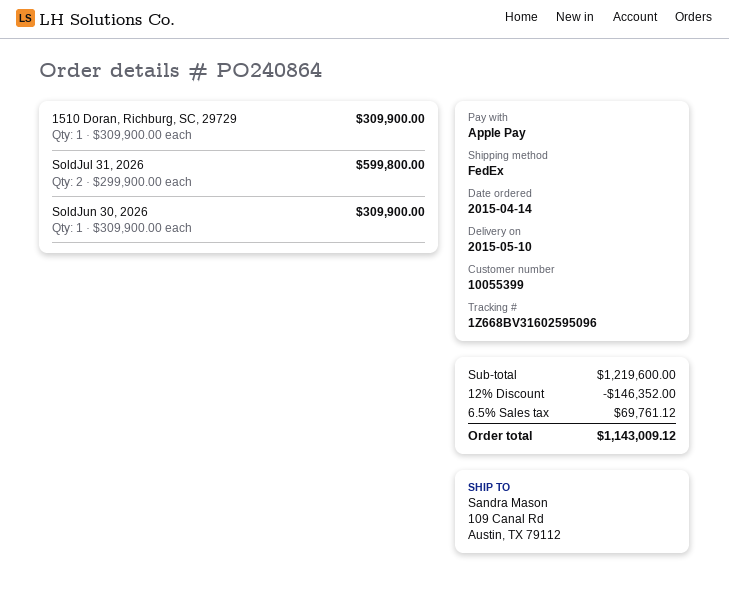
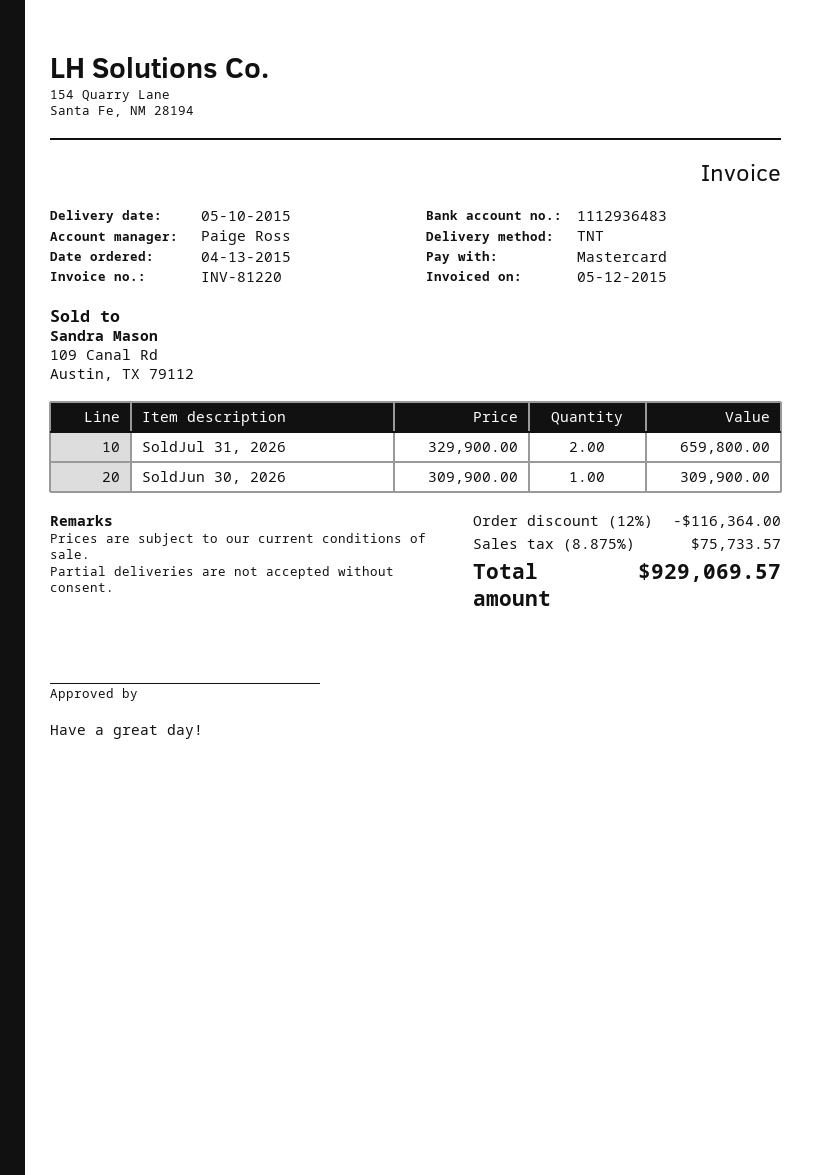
order date: 2015-04-14 -> 2015-04-13
payment method: Apple Pay -> Mastercard
shipping method: FedEx -> TNT
1510 Doran, Richburg, SC, 29729: 1 x 309900.00 = 309900.00 -> none
SoldJul 31, 2026: 2 x 299900.00 = 599800.00 -> 2 x 329900.00 = 659800.00
discount: 12% = 146352.00 -> 12% = 116364.00
tax: 6.5% = 69761.12 -> 8.875% = 75733.57
total: 1143009.12 -> 929069.57

